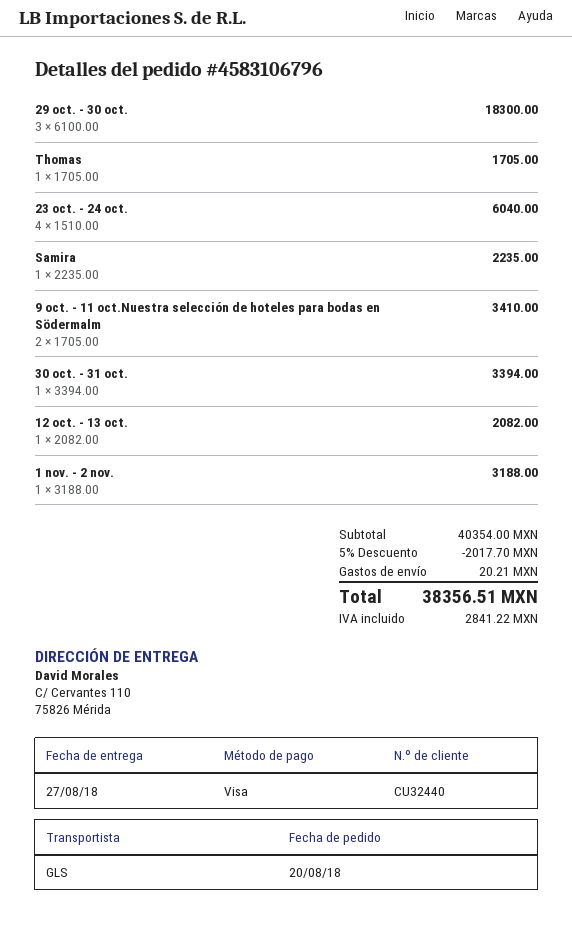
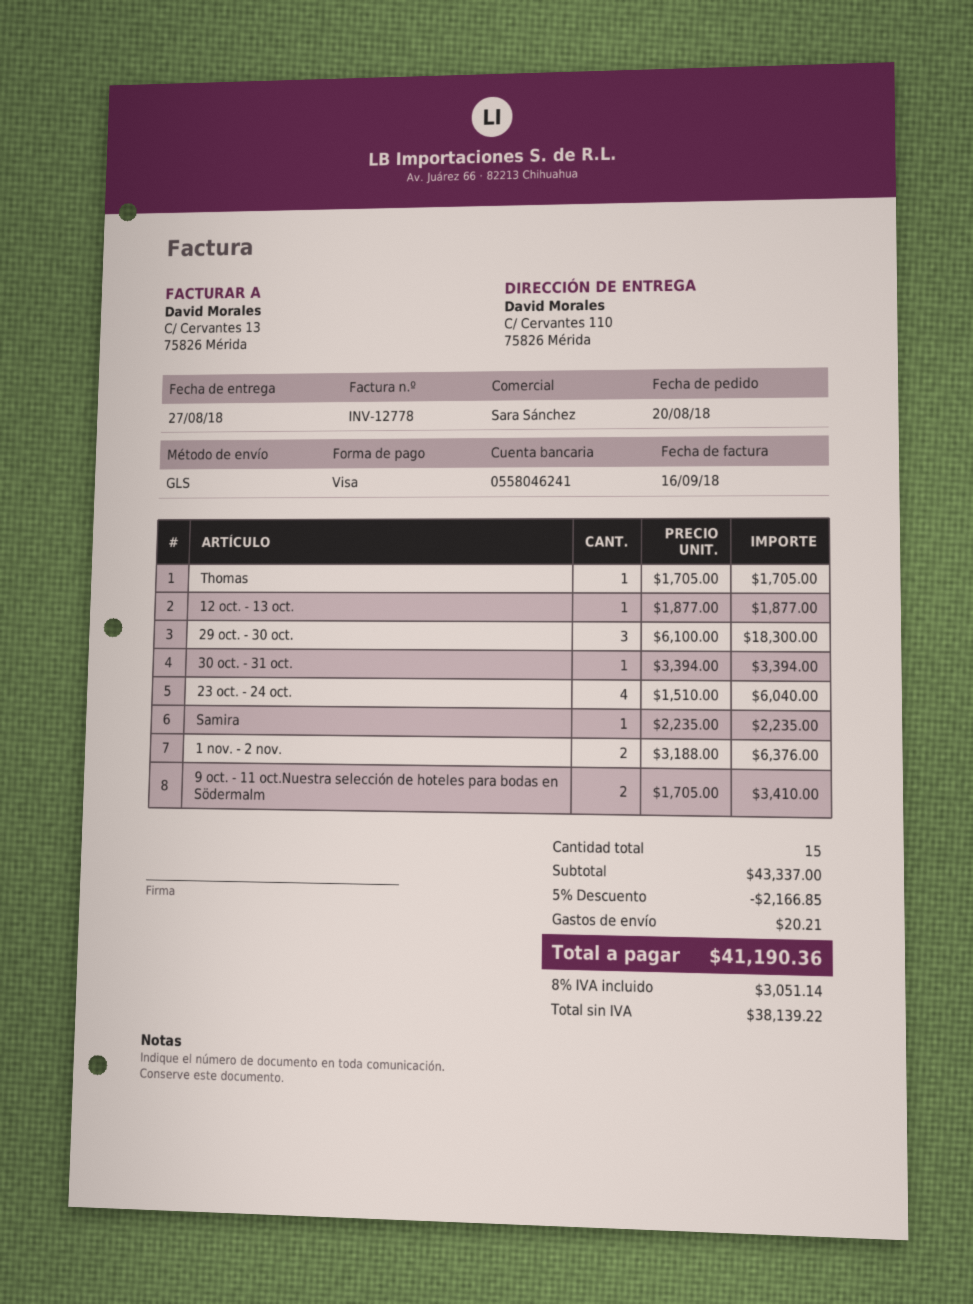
12 oct. - 13 oct.: 1 x 2082.00 = 2082.00 -> 1 x 1877.00 = 1877.00
1 nov. - 2 nov.: 1 x 3188.00 = 3188.00 -> 2 x 3188.00 = 6376.00
subtotal: 40354.00 -> 43337.00
discount: 5% = 2017.70 -> 5% = 2166.85
tax: 2841.22 -> 3051.14
total: 38356.51 -> 41190.36

